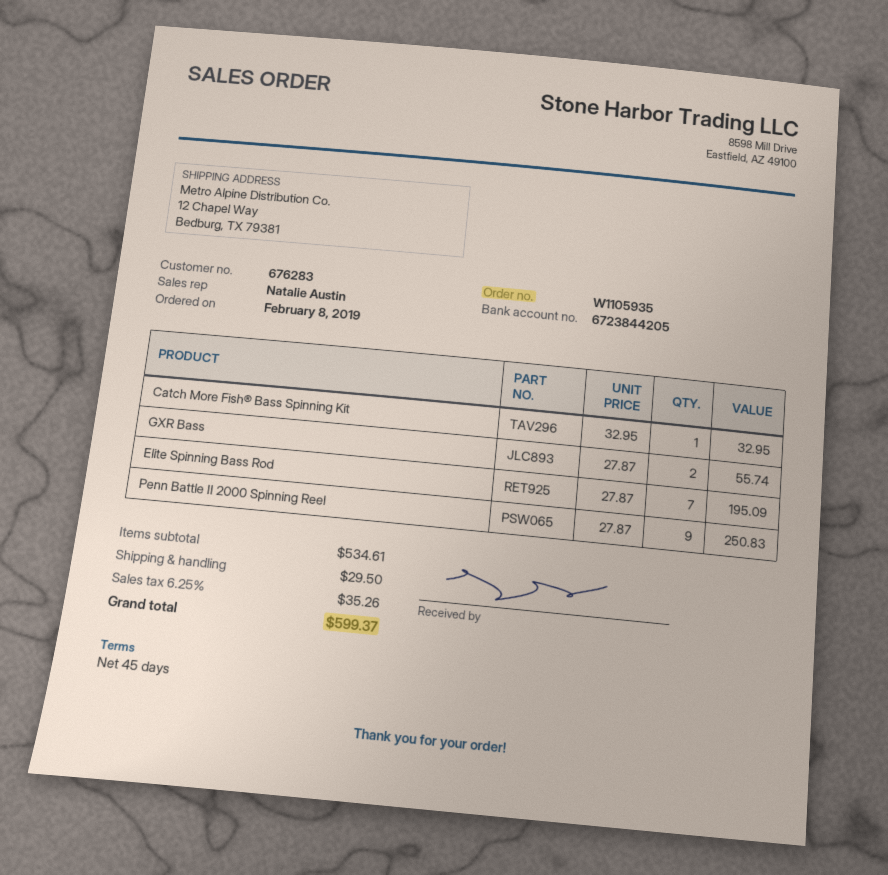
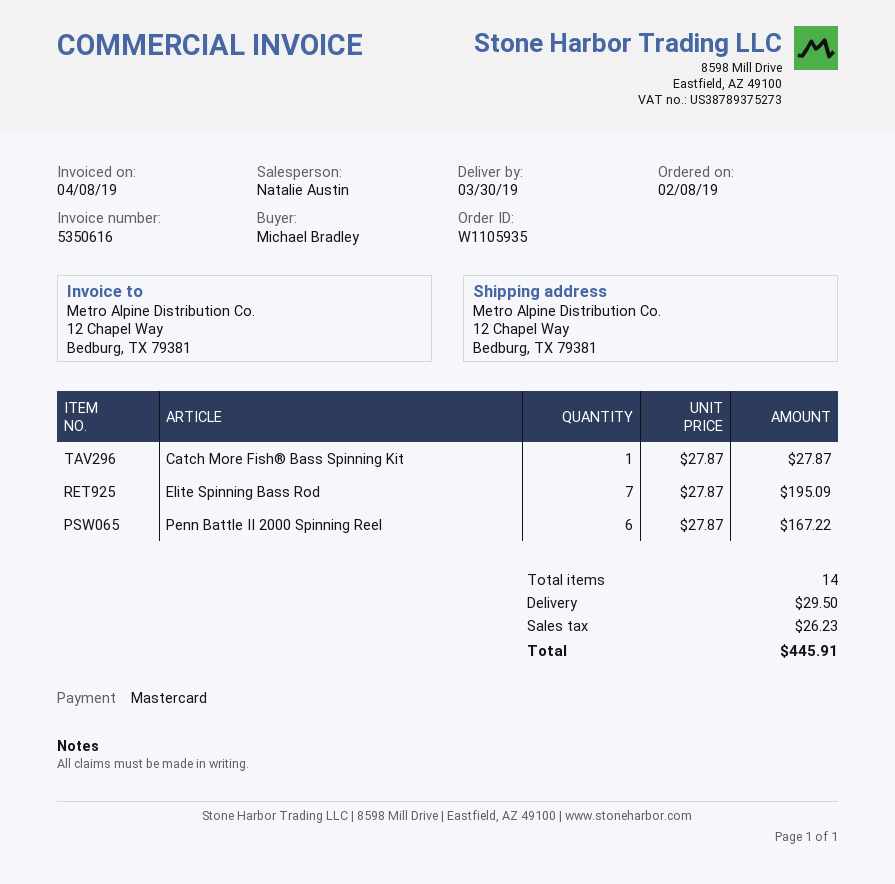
Catch More Fish® Bass Spinning Kit: 1 x 32.95 = 32.95 -> 1 x 27.87 = 27.87
GXR Bass: 2 x 27.87 = 55.74 -> none
Penn Battle II 2000 Spinning Reel: 9 x 27.87 = 250.83 -> 6 x 27.87 = 167.22
tax: 35.26 -> 26.23
total: 599.37 -> 445.91

